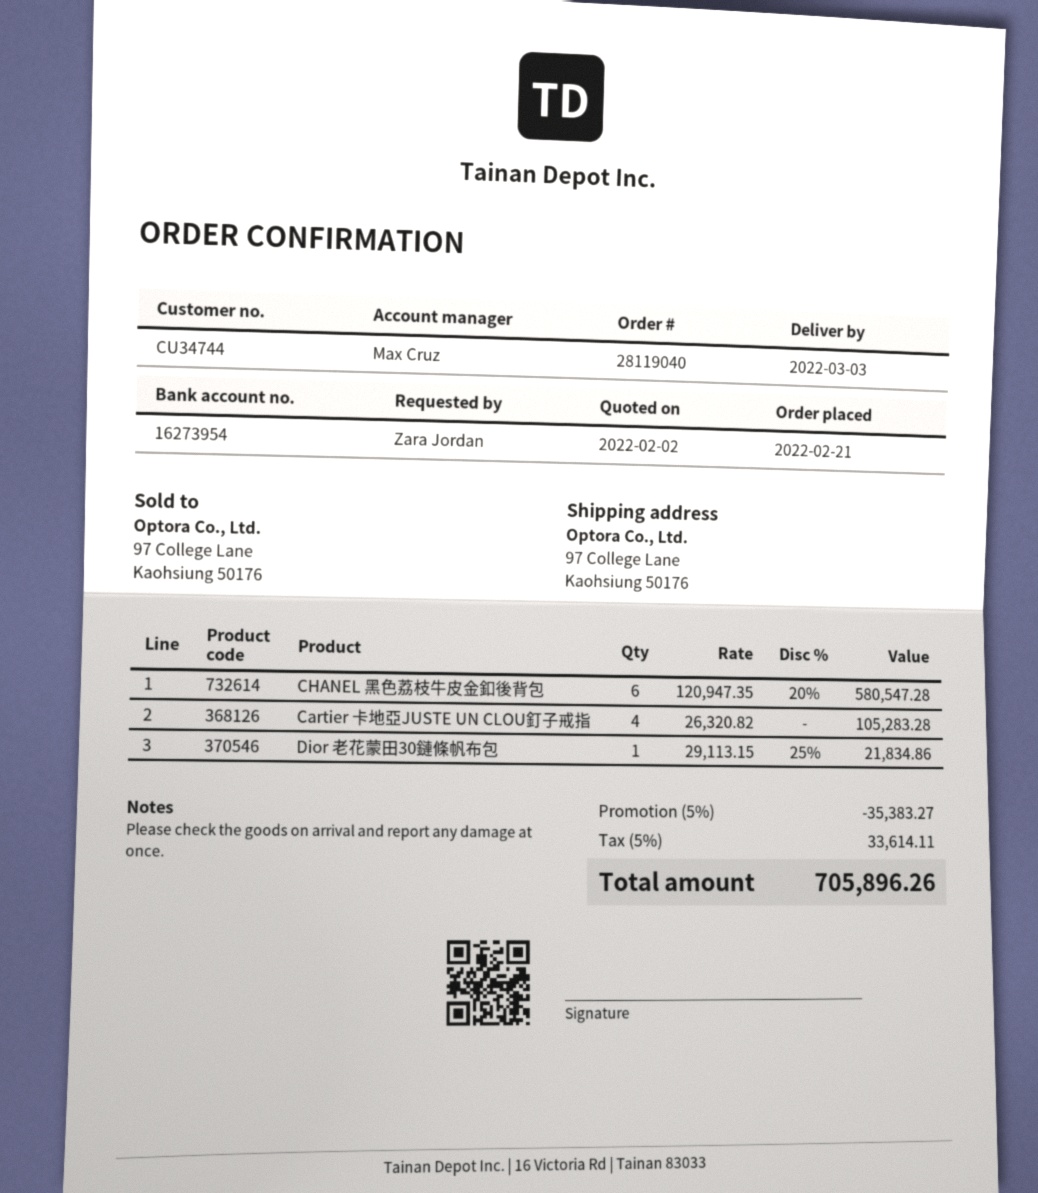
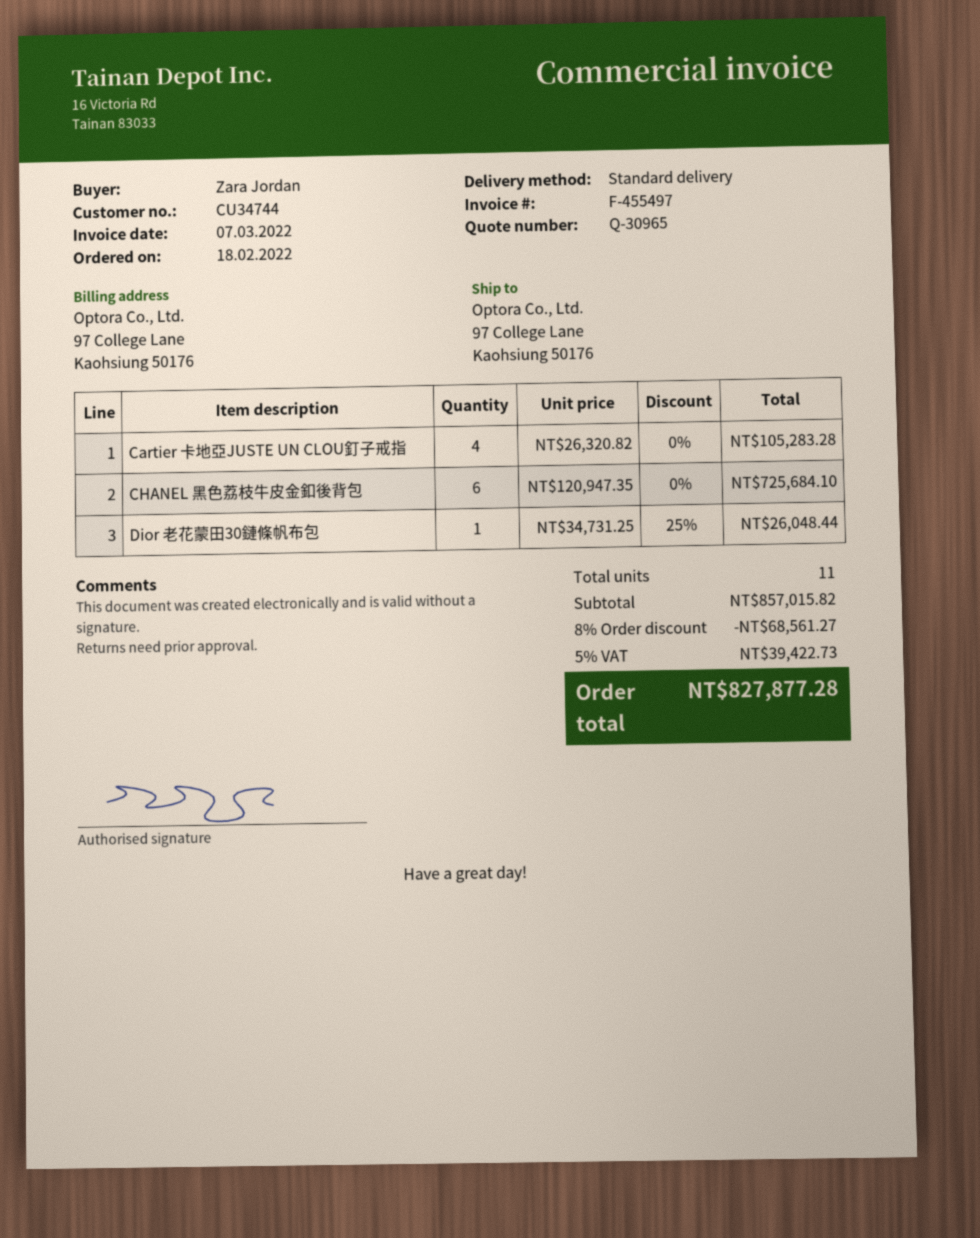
order date: 2022-02-21 -> 2022-02-18
CHANEL 黑色荔枝牛皮金釦後背包: 6 x 120947.35 - 20% = 580547.28 -> 6 x 120947.35 = 725684.10
Dior 老花蒙田30鏈條帆布包: 1 x 29113.15 - 25% = 21834.86 -> 1 x 34731.25 - 25% = 26048.44
discount: 5% = 35383.27 -> 8% = 68561.27
tax: 5% = 33614.11 -> 5% = 39422.73
total: 705896.26 -> 827877.28

